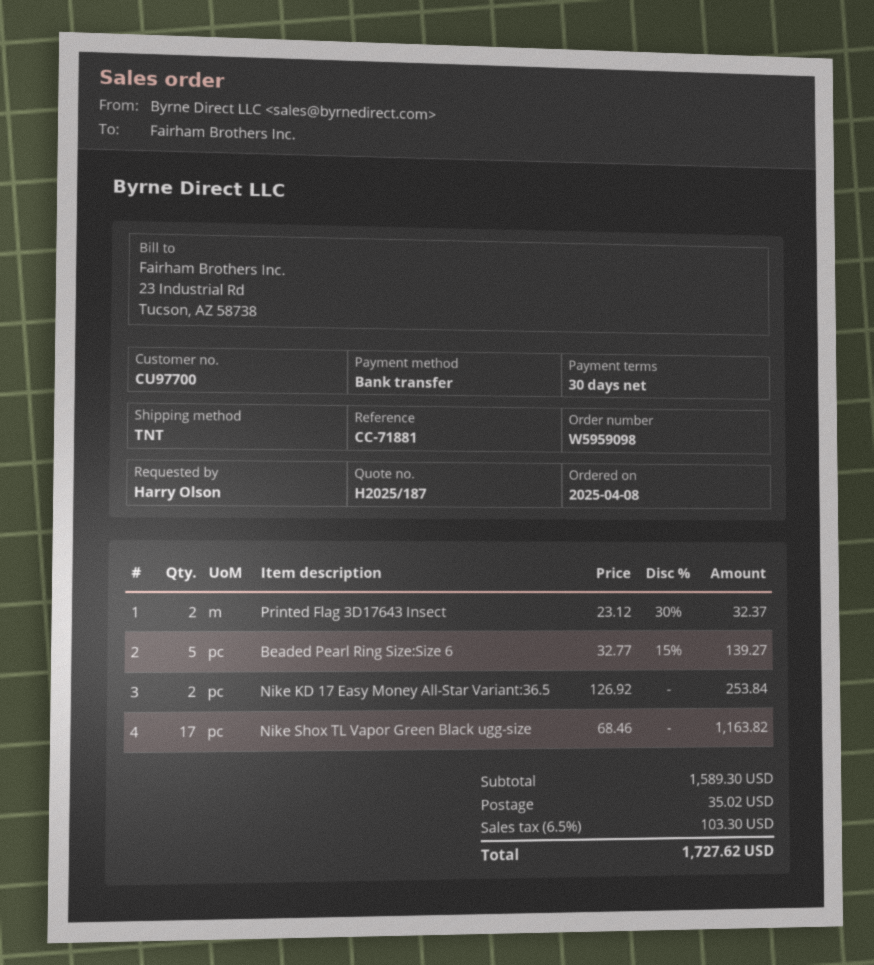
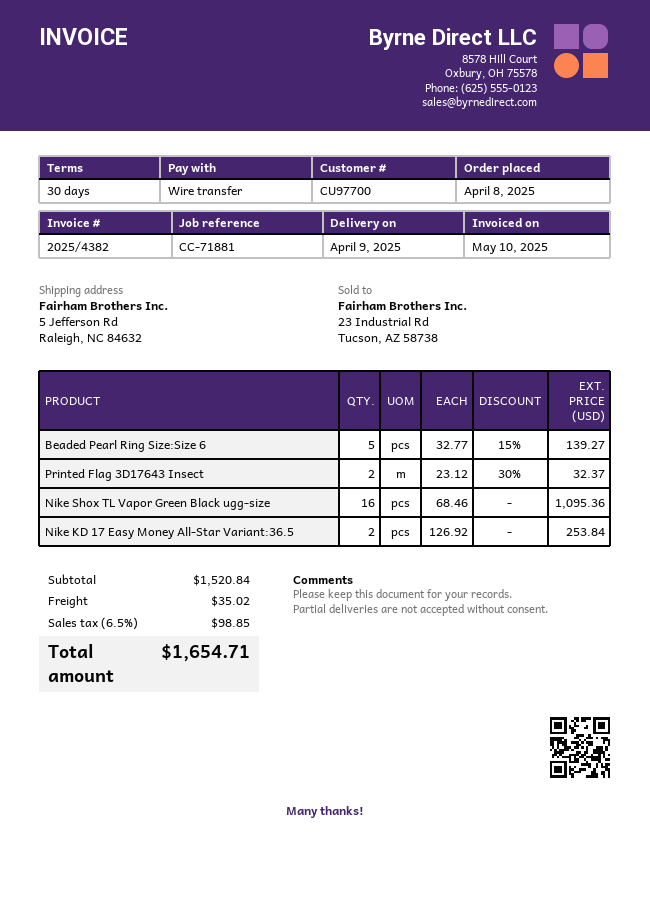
Nike Shox TL Vapor Green Black ugg-size: 17 x 68.46 = 1163.82 -> 16 x 68.46 = 1095.36
subtotal: 1589.30 -> 1520.84
tax: 6.5% = 103.30 -> 6.5% = 98.85
total: 1727.62 -> 1654.71

